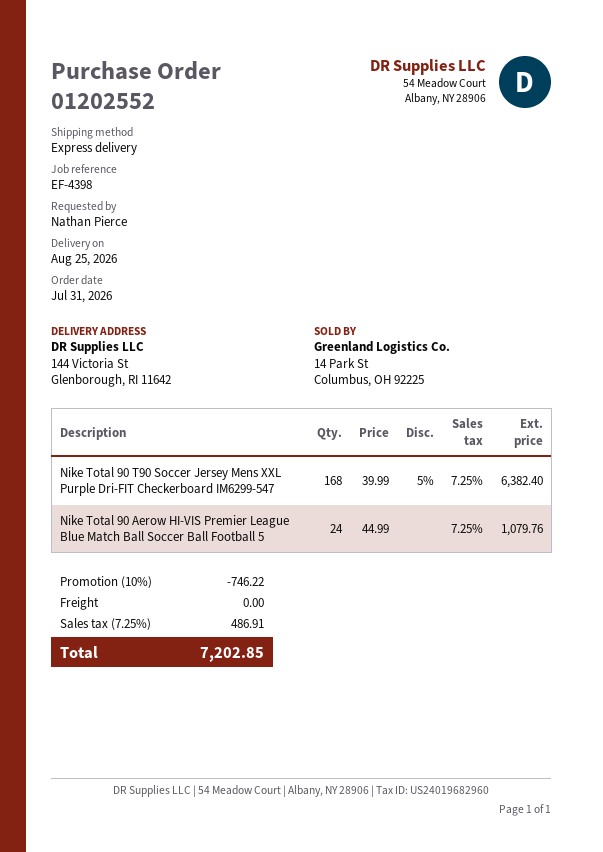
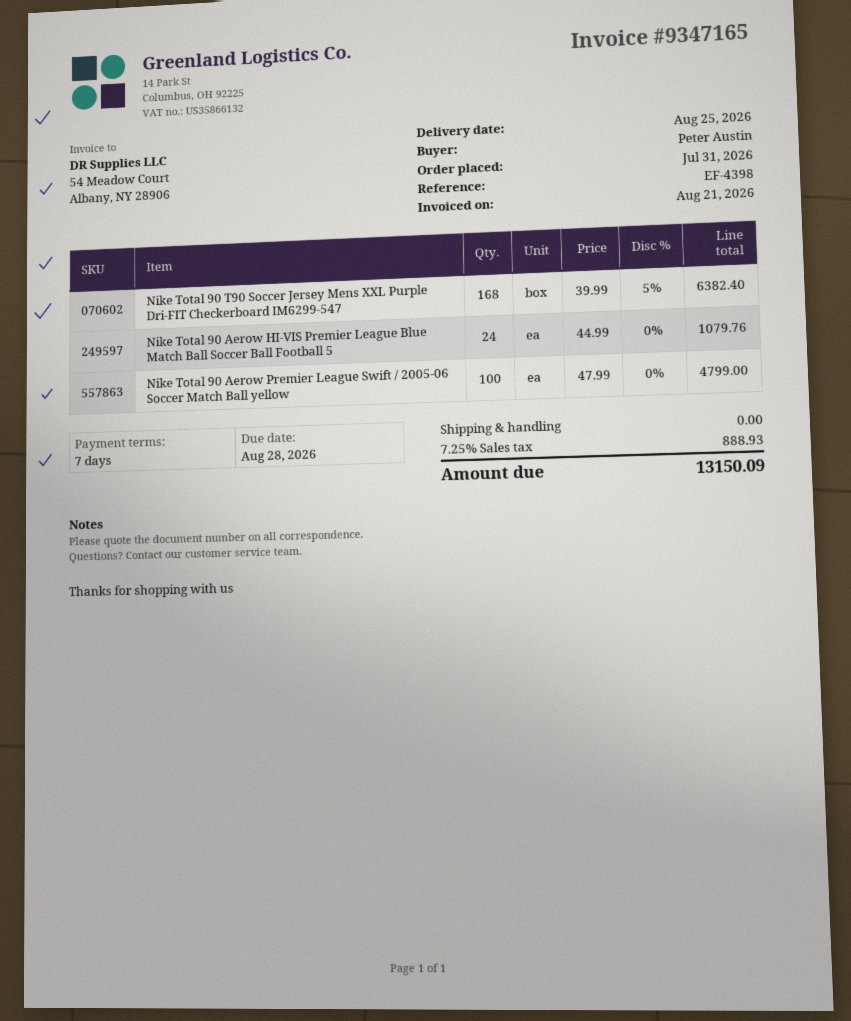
ordered by: Nathan Pierce -> Peter Austin
Nike Total 90 Aerow Premier League Swift / 2005-06 Soccer Match Ball yellow: none -> 100 x 47.99 = 4799.00
discount: 10% = 746.22 -> none
tax: 7.25% = 486.91 -> 7.25% = 888.93
total: 7202.85 -> 13150.09

